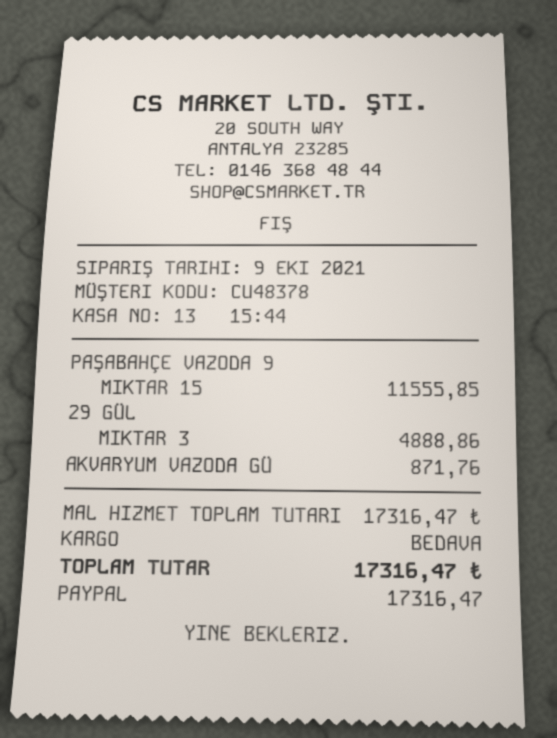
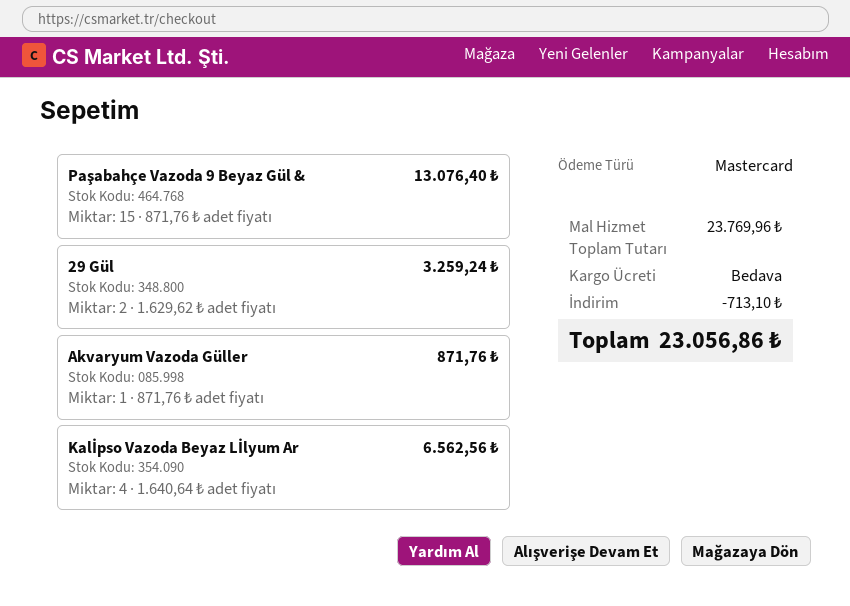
payment method: PayPal -> Mastercard
PAŞABAHÇE VAZODA 9: 15 for 11555.85 -> 15 for 13076.40
29 GÜL: 3 for 4888.86 -> 2 for 3259.24
Kalİpso Vazoda Beyaz Lİlyum Ar: none -> 4 for 6562.56
subtotal: 17316.47 -> 23769.96
discount: none -> 713.10
total: 17316.47 -> 23056.86

